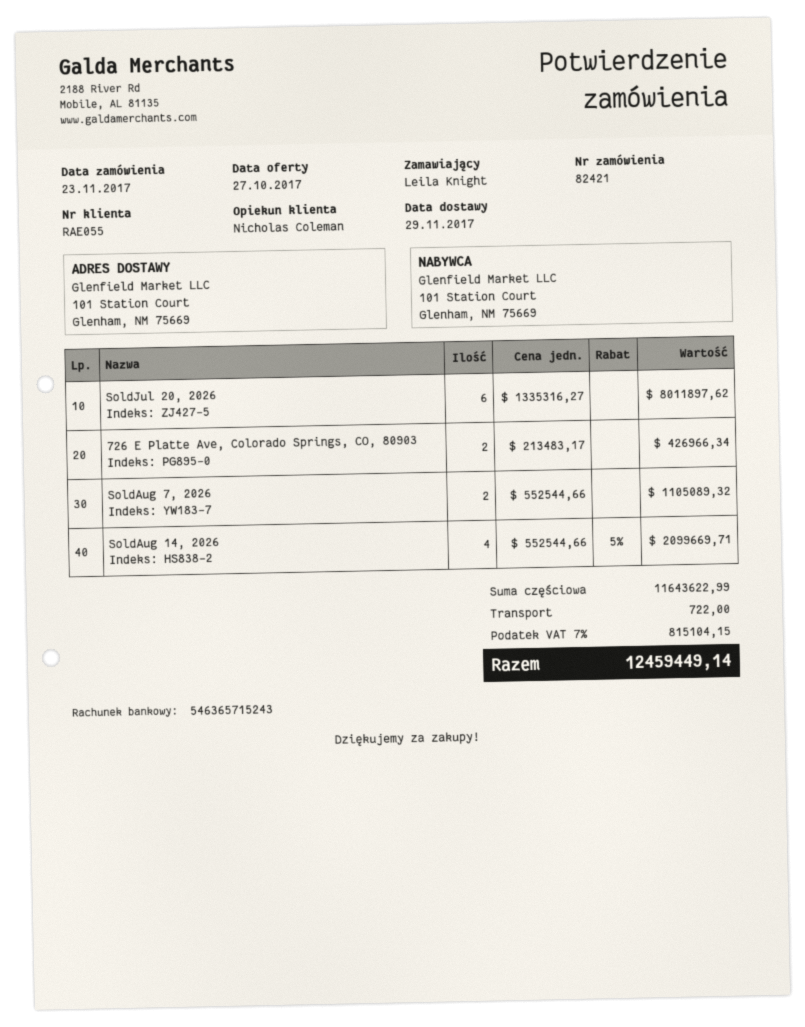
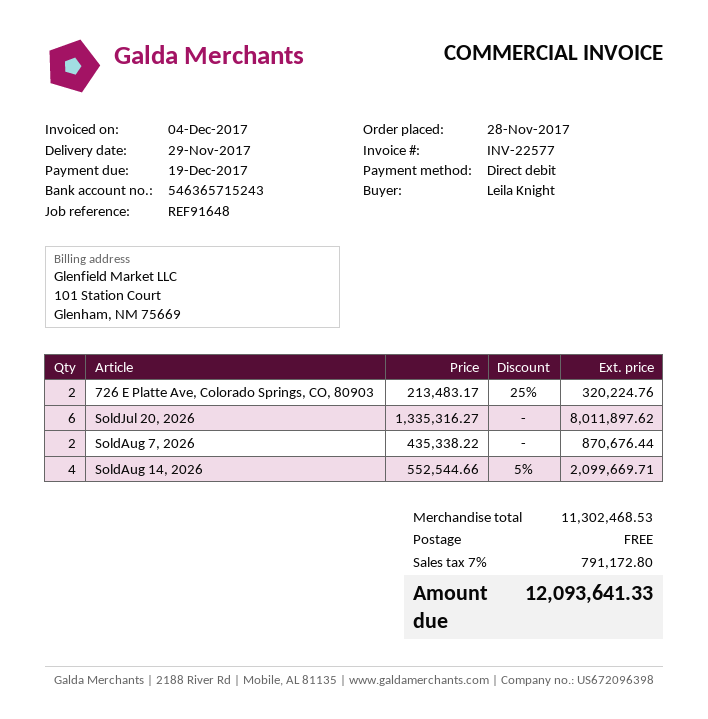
order date: 2017-11-23 -> 2017-11-28
726 E Platte Ave, Colorado Springs, CO, 80903: 2 x 213483.17 = 426966.34 -> 2 x 213483.17 - 25% = 320224.76
SoldAug 7, 2026: 2 x 552544.66 = 1105089.32 -> 2 x 435338.22 = 870676.44
subtotal: 11643622.99 -> 11302468.53
shipping: 722.00 -> 0.00
tax: 7% = 815104.15 -> 7% = 791172.80
total: 12459449.14 -> 12093641.33

